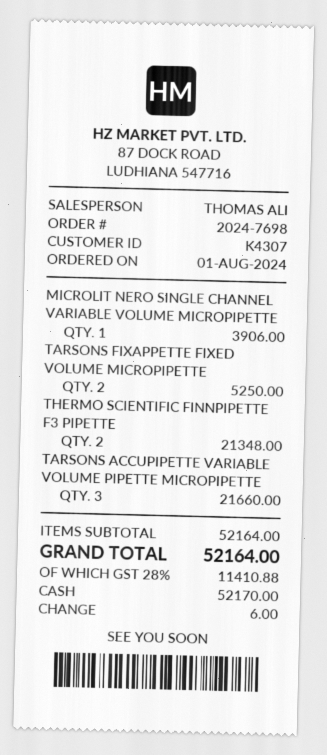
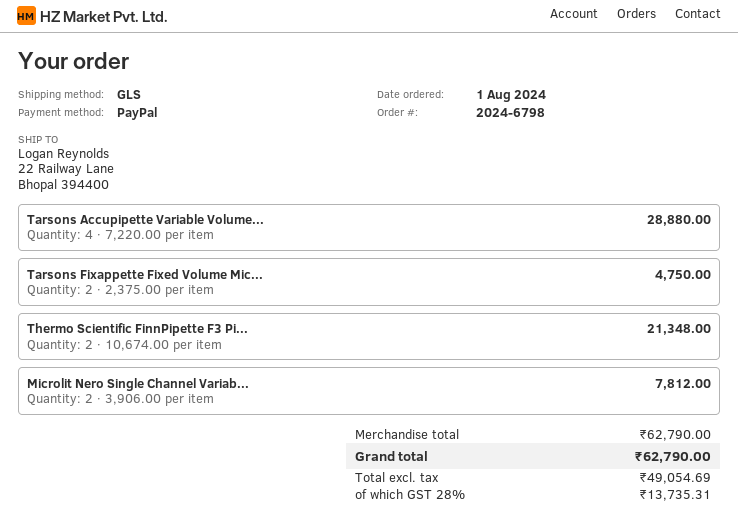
order number: 2024-7698 -> 2024-6798
payment method: cash -> PayPal
MICROLIT NERO SINGLE CHANNEL VARIABLE VOLUME MICROPIPETTE: 1 for 3906.00 -> 2 for 7812.00
TARSONS FIXAPPETTE FIXED VOLUME MICROPIPETTE: 2 for 5250.00 -> 2 for 4750.00
TARSONS ACCUPIPETTE VARIABLE VOLUME PIPETTE MICROPIPETTE: 3 for 21660.00 -> 4 for 28880.00
subtotal: 52164.00 -> 62790.00
tax: 28% = 11410.88 -> 28% = 13735.31
total: 52164.00 -> 62790.00

